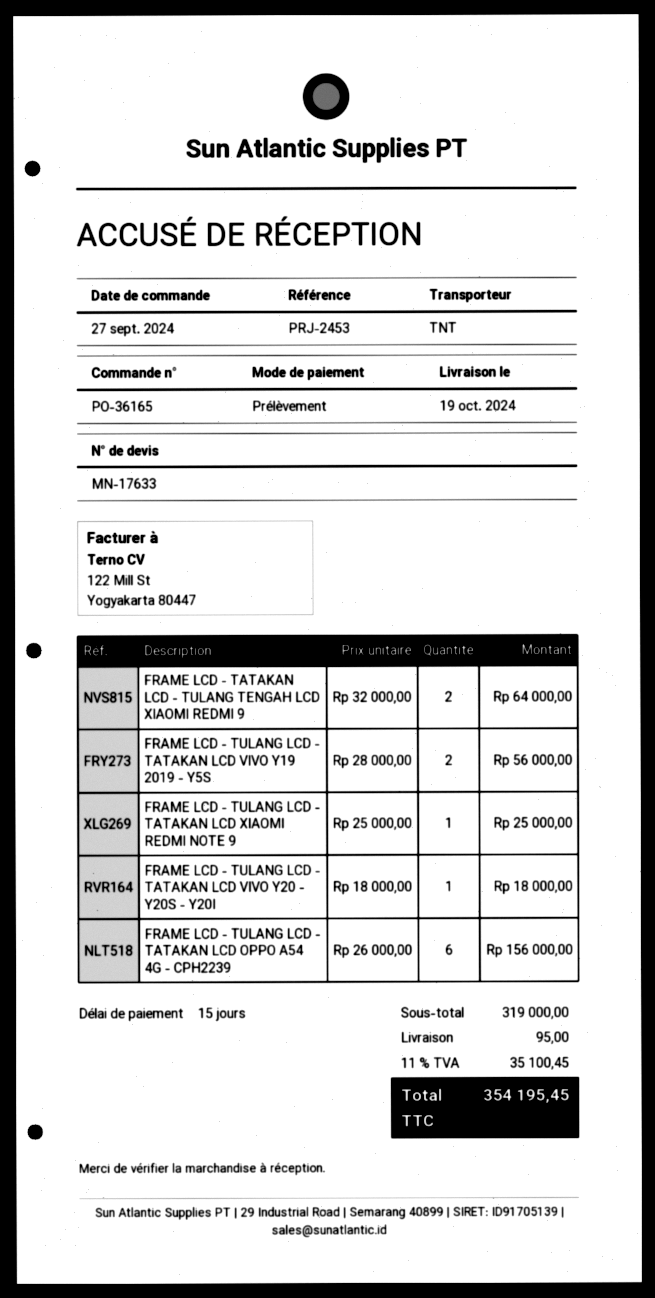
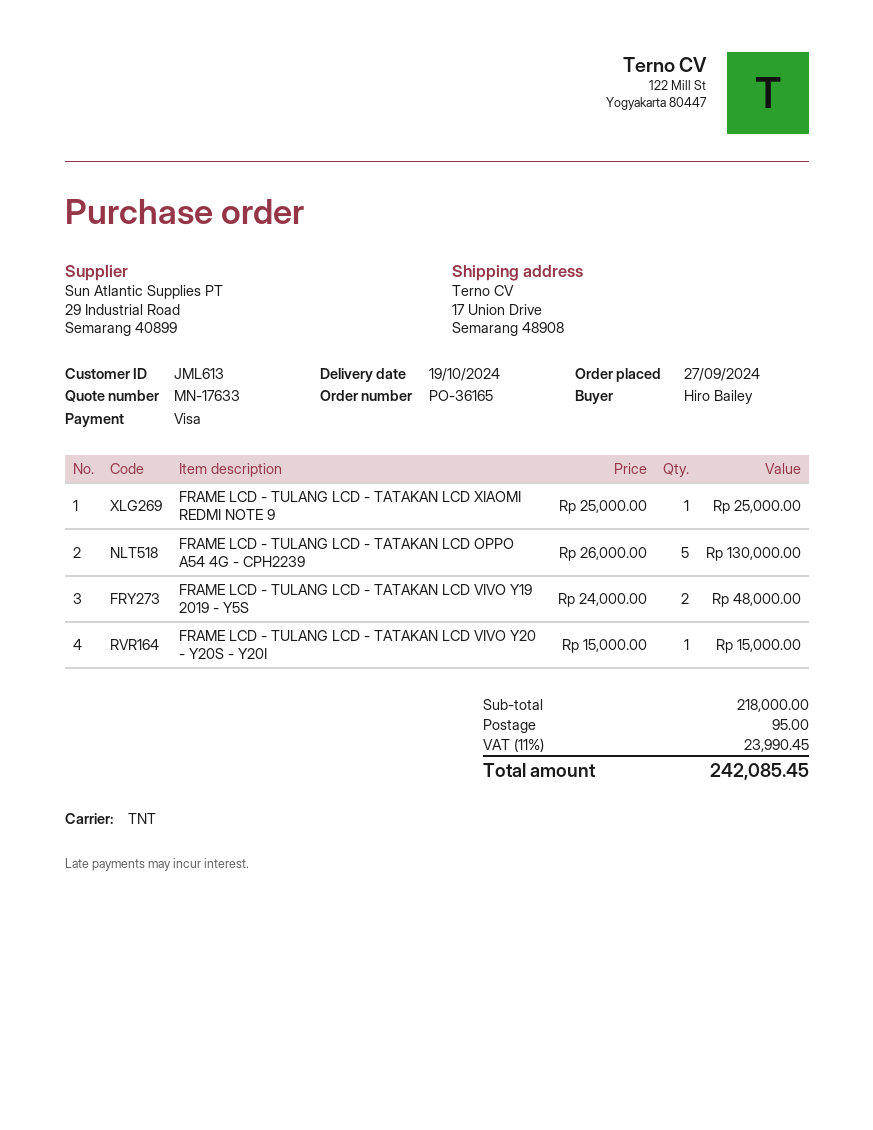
payment method: direct debit -> Visa
FRAME LCD - TATAKAN LCD - TULANG TENGAH LCD XIAOMI REDMI 9: 2 x 32000.00 = 64000.00 -> none
FRAME LCD - TULANG LCD - TATAKAN LCD VIVO Y19 2019 - Y5S: 2 x 28000.00 = 56000.00 -> 2 x 24000.00 = 48000.00
FRAME LCD - TULANG LCD - TATAKAN LCD VIVO Y20 - Y20S - Y20I: 1 x 18000.00 = 18000.00 -> 1 x 15000.00 = 15000.00
FRAME LCD - TULANG LCD - TATAKAN LCD OPPO A54 4G - CPH2239: 6 x 26000.00 = 156000.00 -> 5 x 26000.00 = 130000.00
subtotal: 319000.00 -> 218000.00
tax: 11% = 35100.45 -> 11% = 23990.45
total: 354195.45 -> 242085.45

